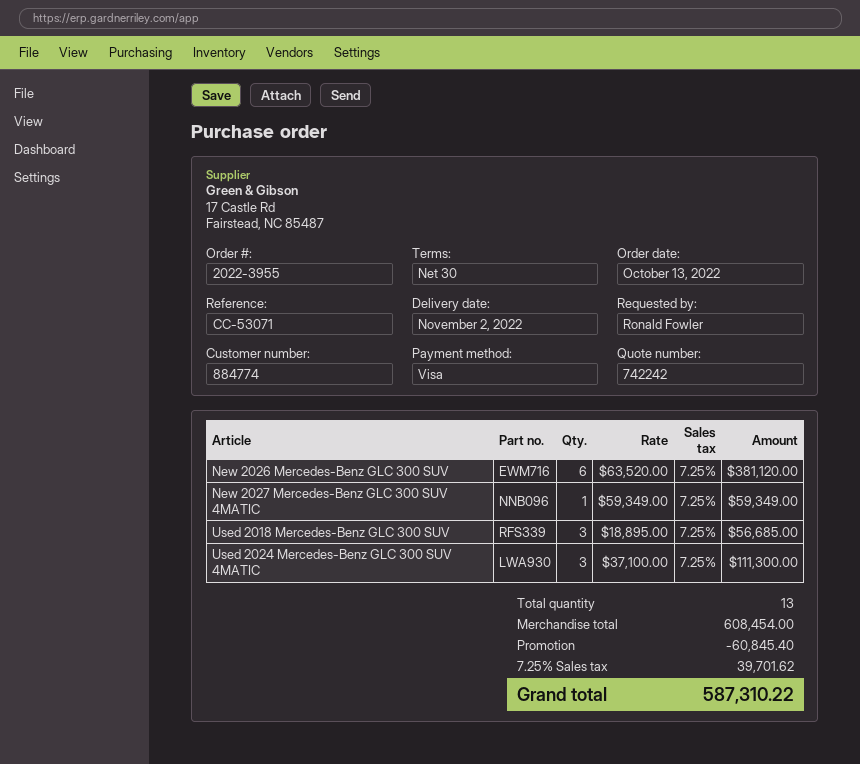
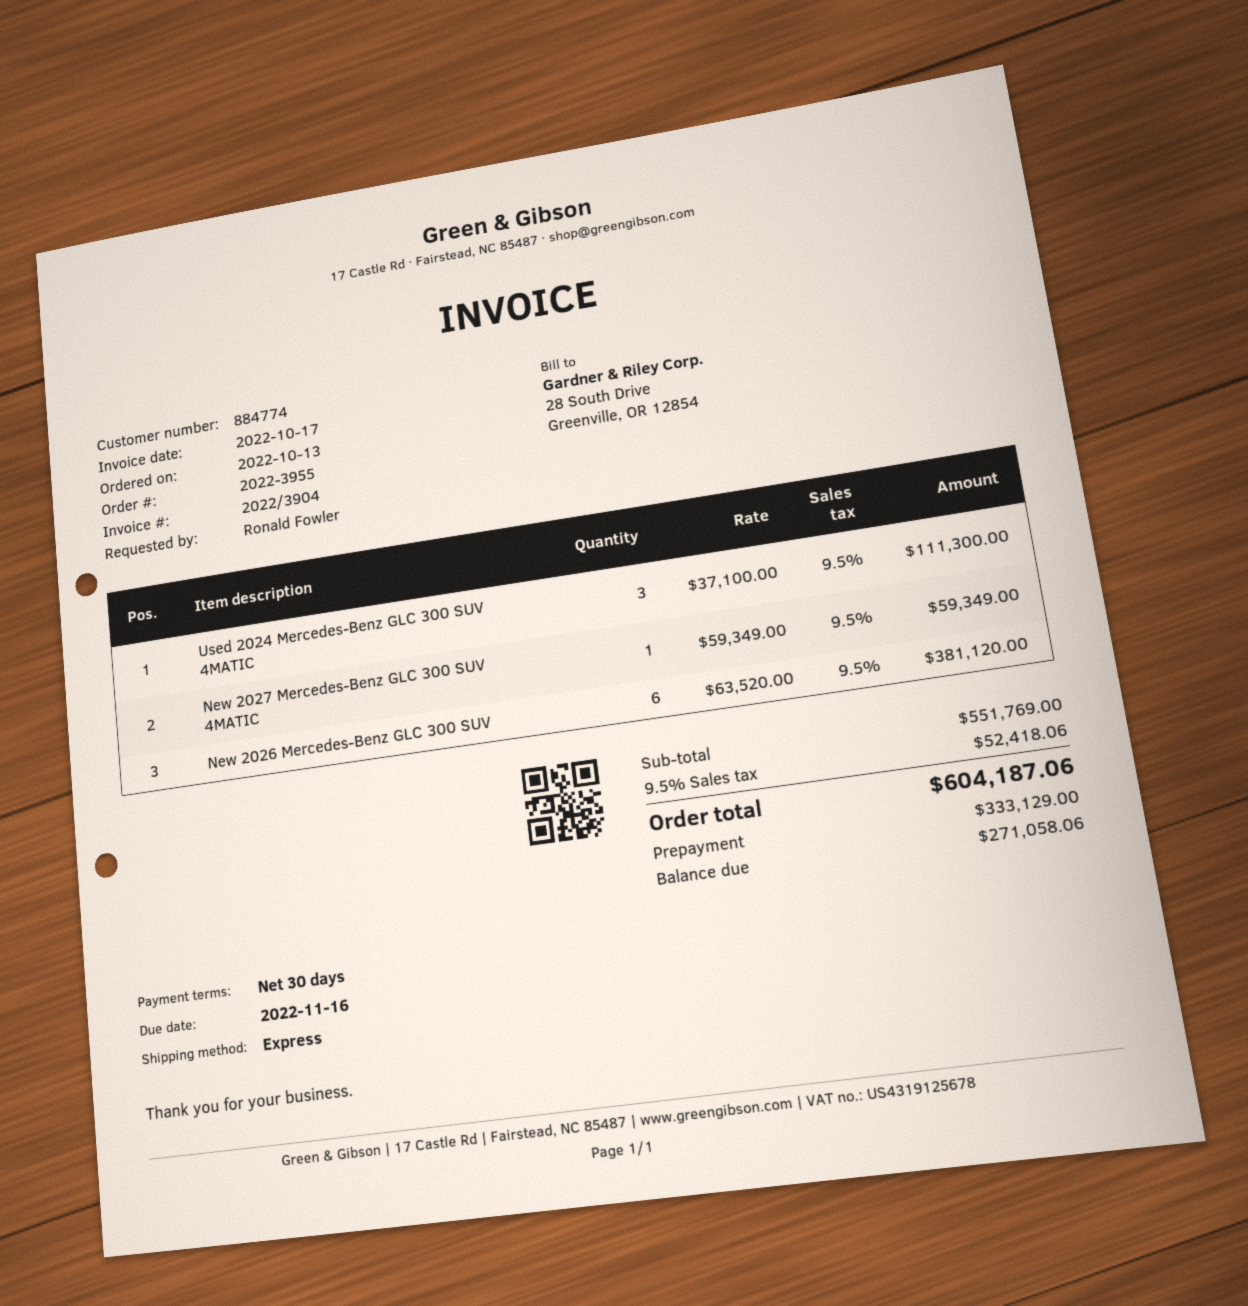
Used 2018 Mercedes-Benz GLC 300 SUV: 3 x 18895.00 = 56685.00 -> none
subtotal: 608454.00 -> 551769.00
discount: 60845.40 -> none
tax: 7.25% = 39701.62 -> 9.5% = 52418.06
total: 587310.22 -> 604187.06

